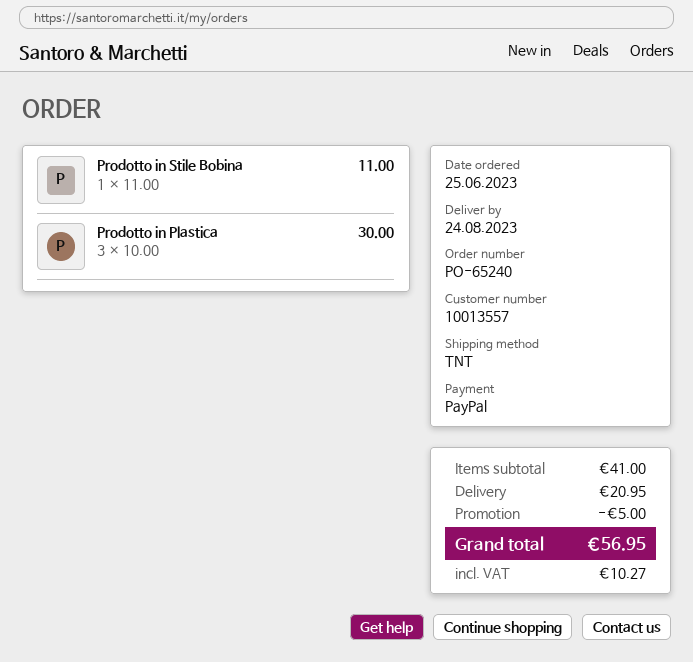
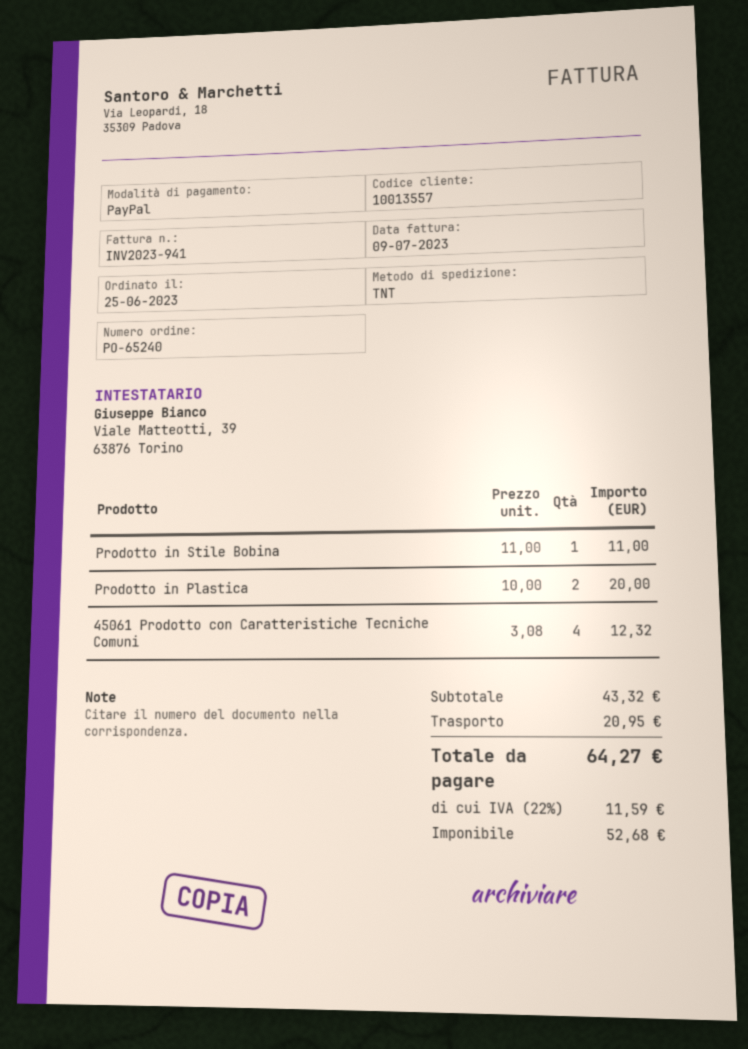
Prodotto in Plastica: 3 x 10.00 = 30.00 -> 2 x 10.00 = 20.00
45061 Prodotto con Caratteristiche Tecniche Comuni: none -> 4 x 3.08 = 12.32
subtotal: 41.00 -> 43.32
discount: 5.00 -> none
tax: 10.27 -> 11.59
total: 56.95 -> 64.27

